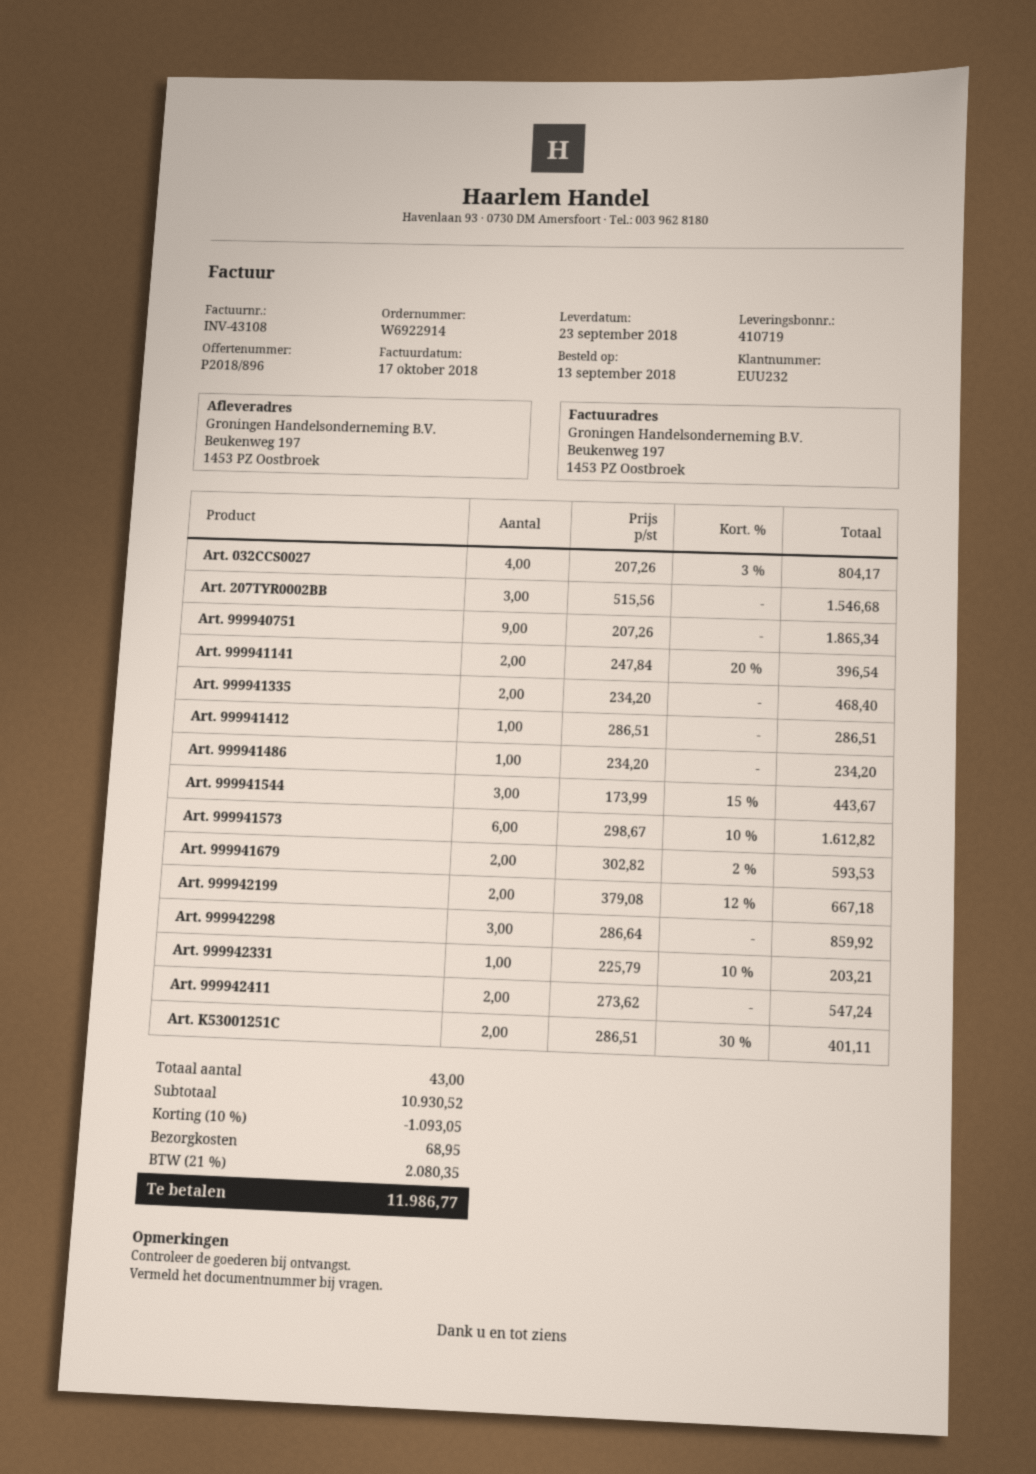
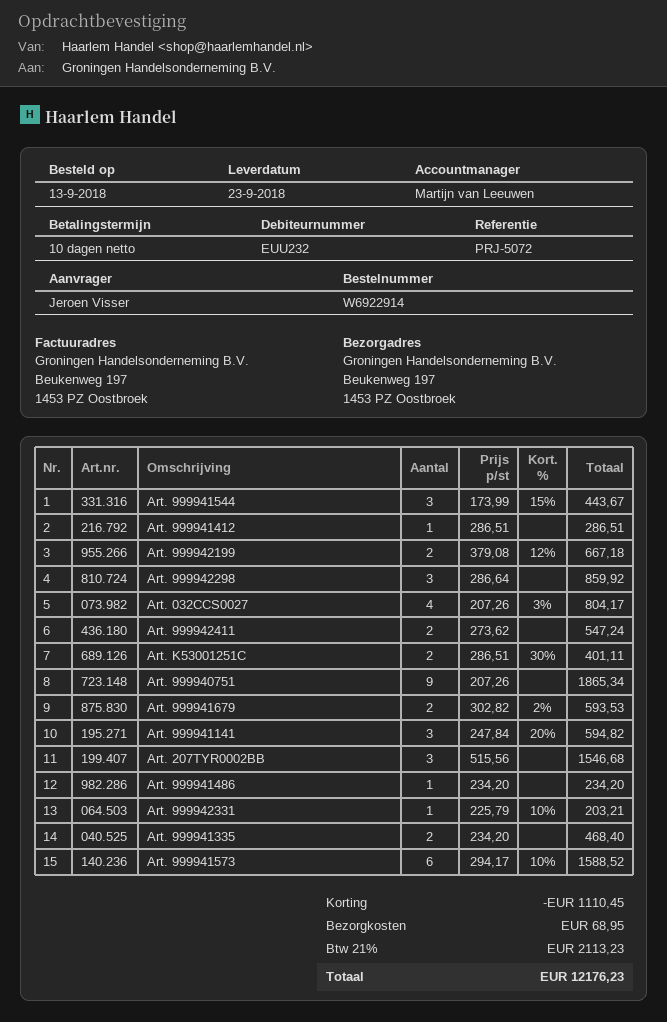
Art. 999941141: 2 x 247.84 - 20% = 396.54 -> 3 x 247.84 - 20% = 594.82
Art. 999941573: 6 x 298.67 - 10% = 1612.82 -> 6 x 294.17 - 10% = 1588.52
discount: 1093.05 -> 1110.45
tax: 21% = 2080.35 -> 21% = 2113.23
total: 11986.77 -> 12176.23

